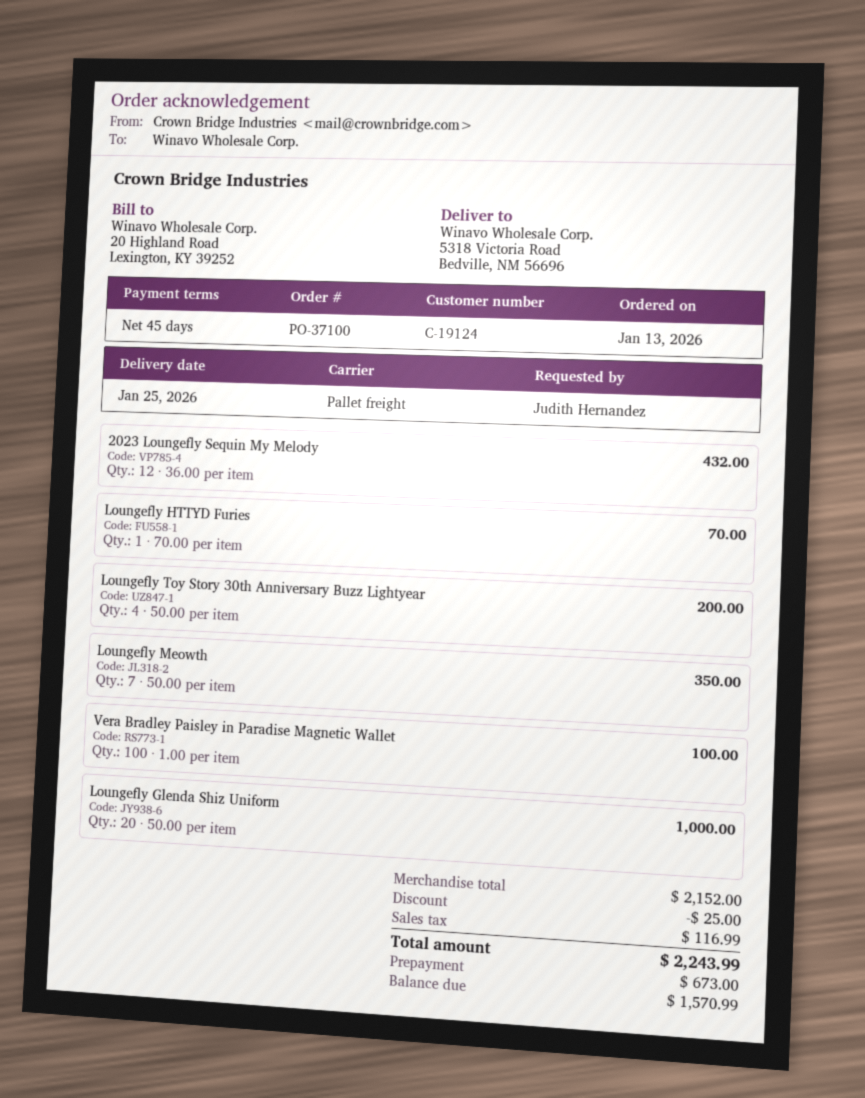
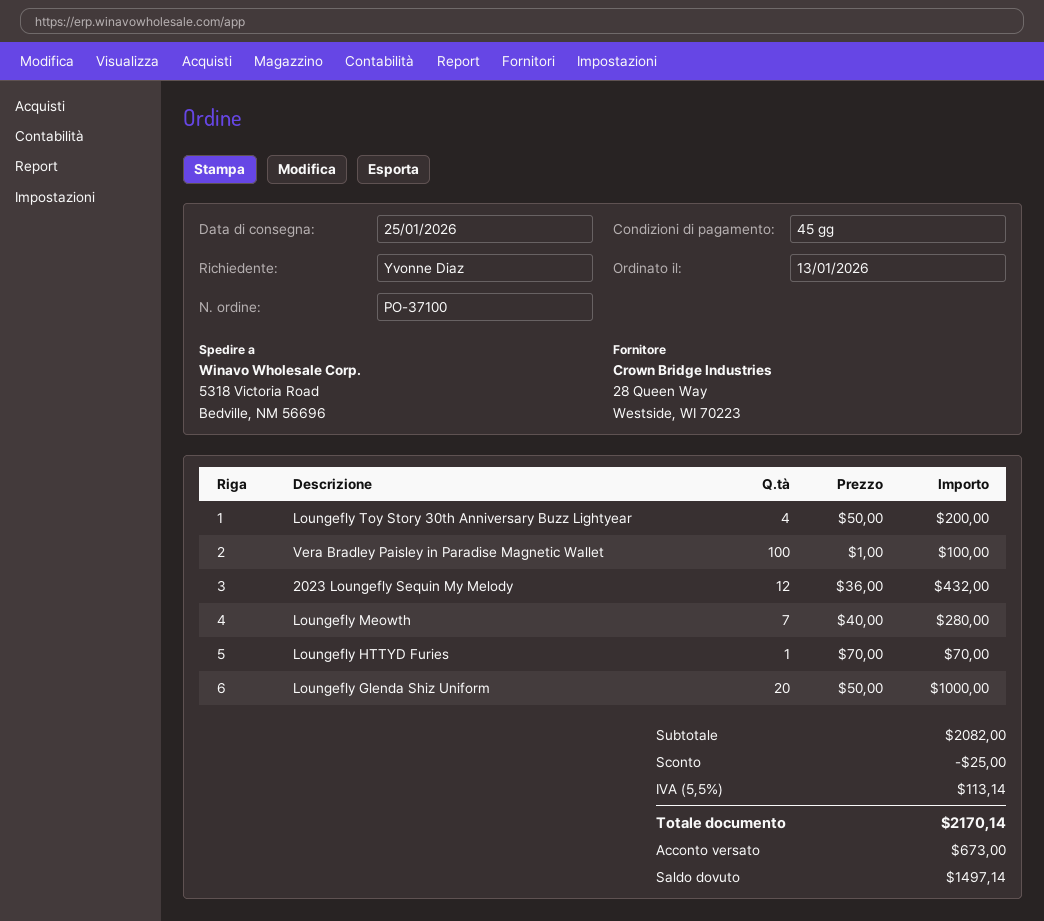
ordered by: Judith Hernandez -> Yvonne Diaz
Loungefly Meowth: 7 x 50.00 = 350.00 -> 7 x 40.00 = 280.00
subtotal: 2152.00 -> 2082.00
tax: 116.99 -> 113.14
total: 2243.99 -> 2170.14
balance: 1570.99 -> 1497.14

